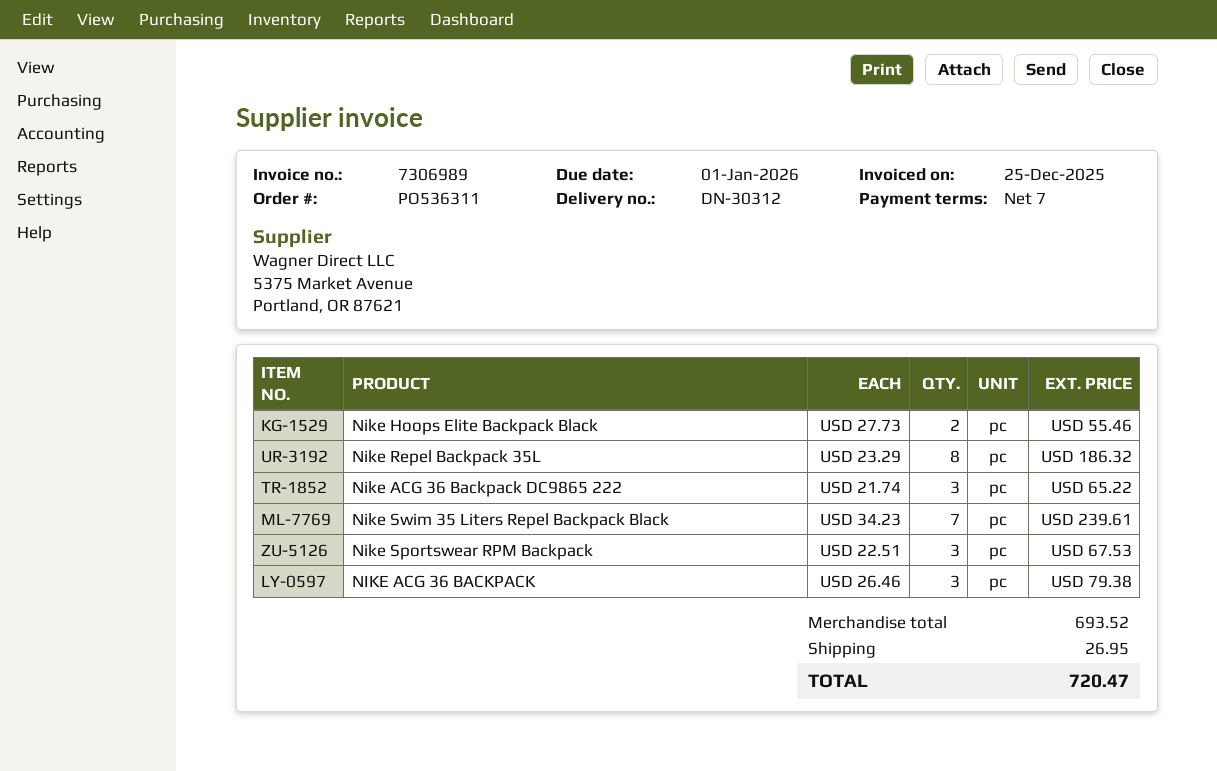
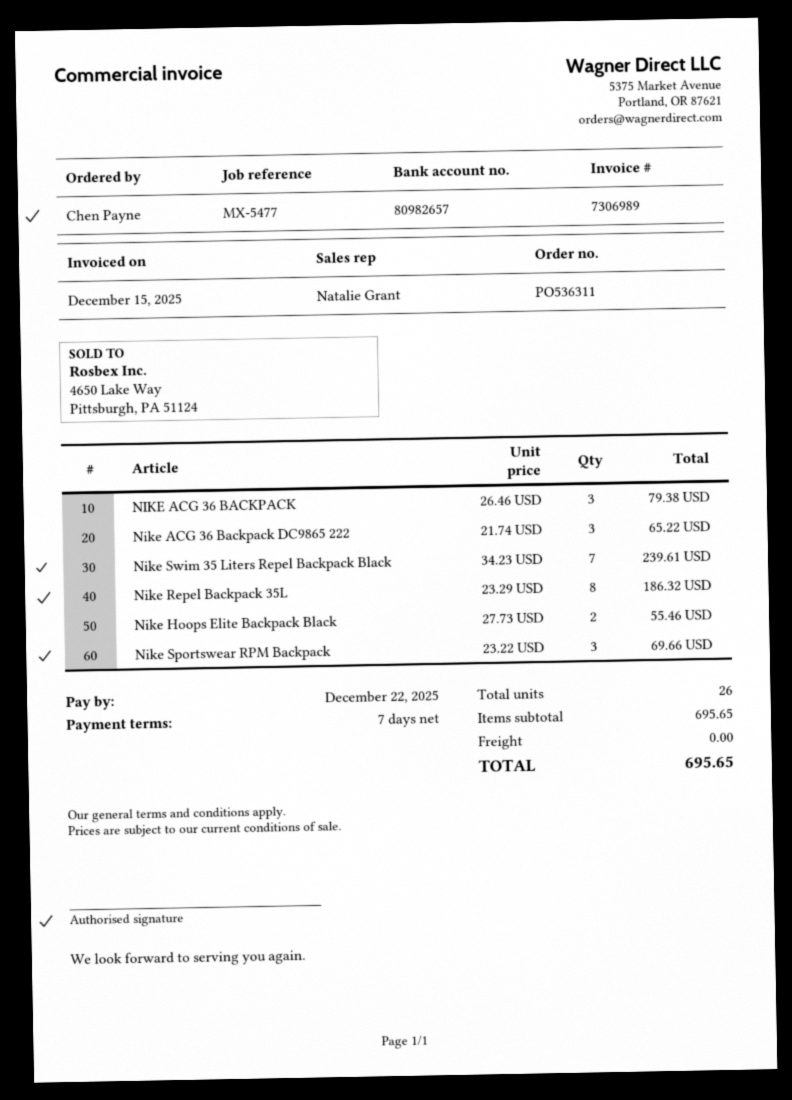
invoice date: 2025-12-25 -> 2025-12-15
due date: 2026-01-01 -> 2025-12-22
Nike Sportswear RPM Backpack: 3 x 22.51 = 67.53 -> 3 x 23.22 = 69.66
subtotal: 693.52 -> 695.65
shipping: 26.95 -> 0.00
total: 720.47 -> 695.65

